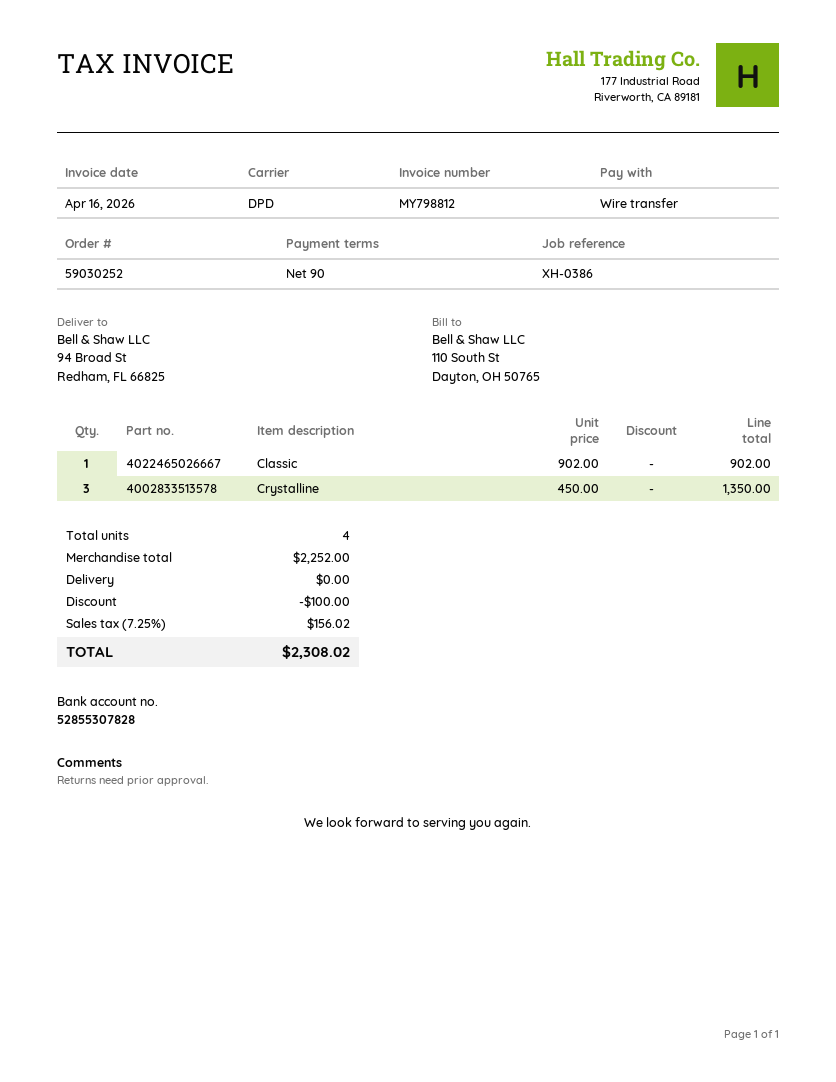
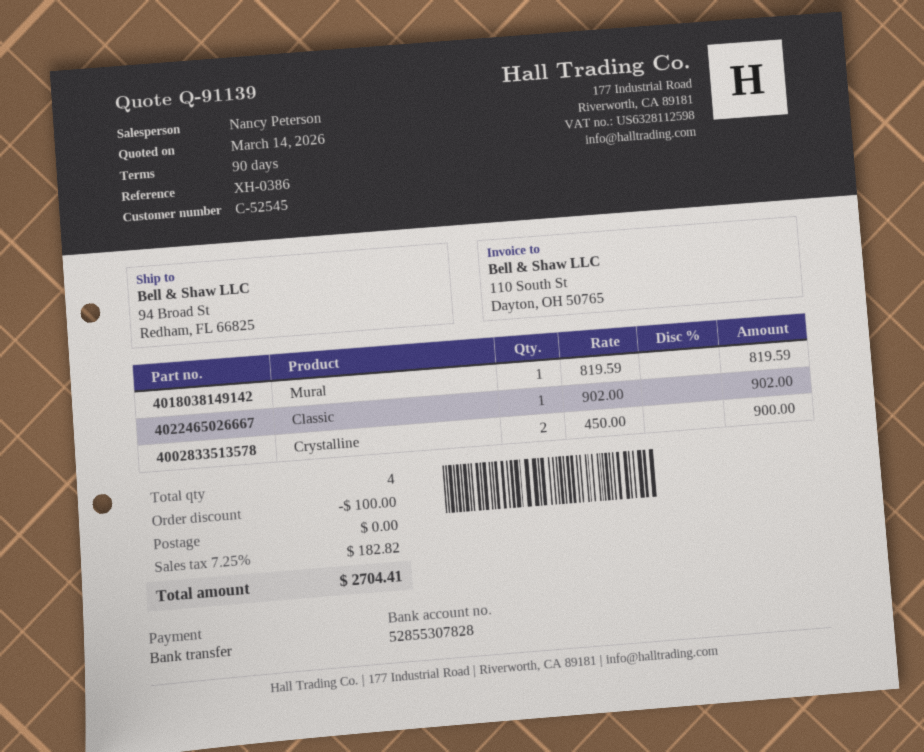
Crystalline: 3 x 450.00 = 1350.00 -> 2 x 450.00 = 900.00
Mural: none -> 1 x 819.59 = 819.59
tax: 7.25% = 156.02 -> 7.25% = 182.82
total: 2308.02 -> 2704.41

